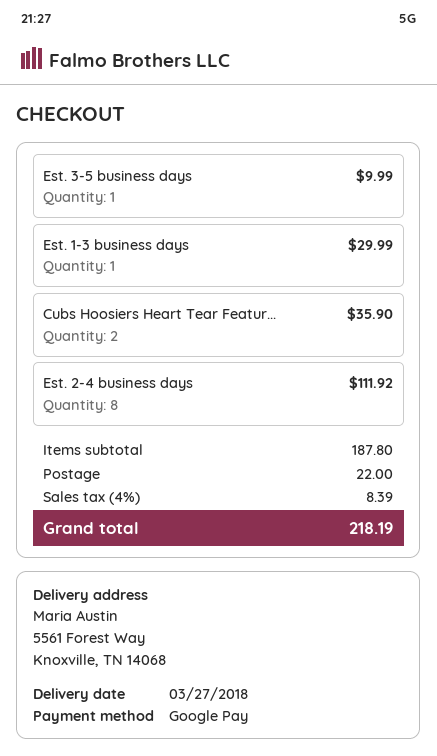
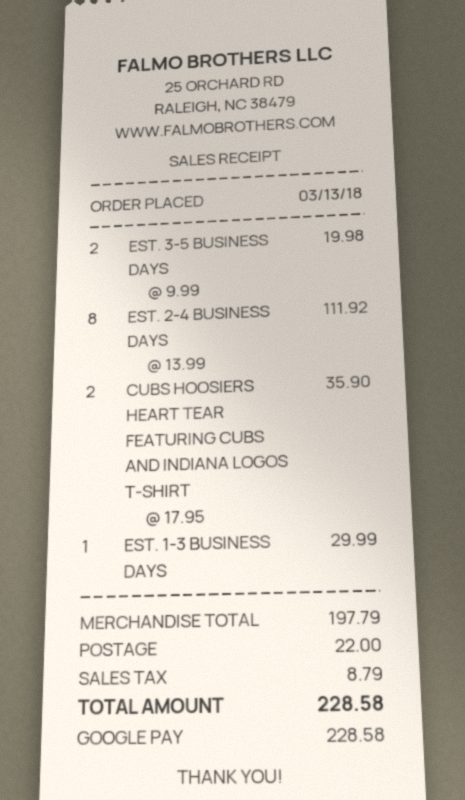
Est. 3-5 business days: 1 for 9.99 -> 2 for 19.98
subtotal: 187.80 -> 197.79
tax: 8.39 -> 8.79
total: 218.19 -> 228.58

